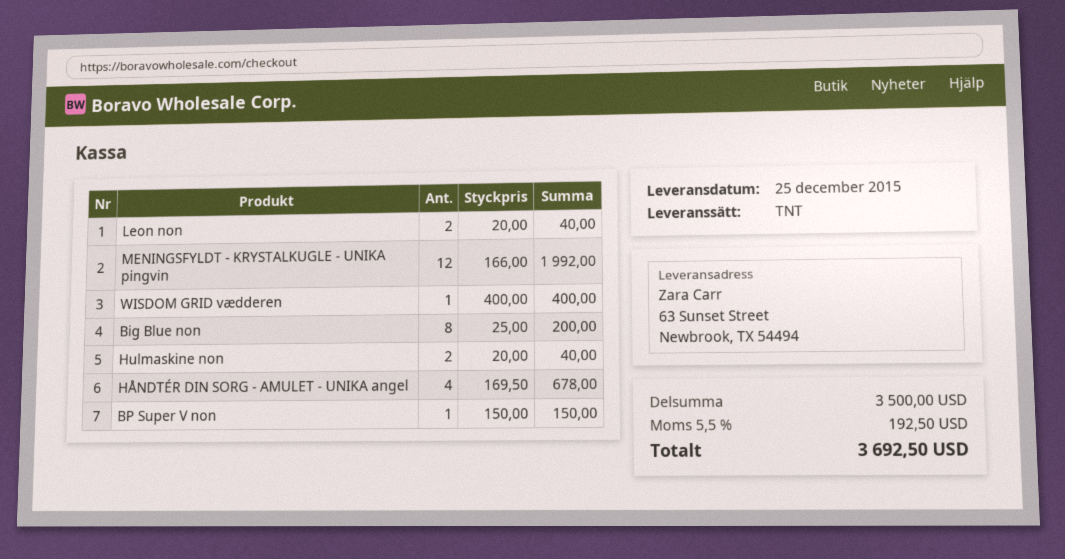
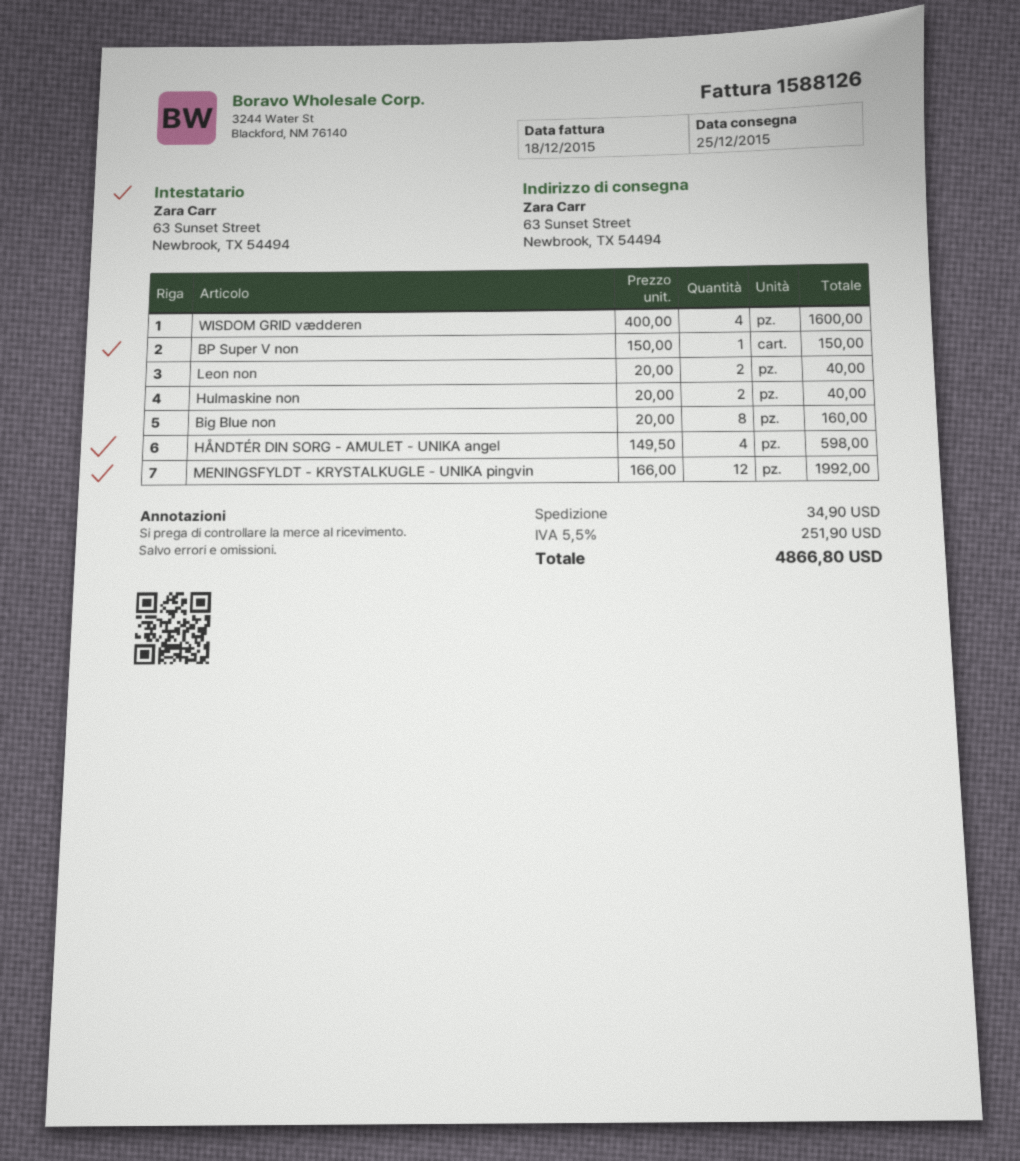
WISDOM GRID vædderen: 1 x 400.00 = 400.00 -> 4 x 400.00 = 1600.00
Big Blue non: 8 x 25.00 = 200.00 -> 8 x 20.00 = 160.00
HÅNDTÉR DIN SORG - AMULET - UNIKA angel: 4 x 169.50 = 678.00 -> 4 x 149.50 = 598.00
shipping: none -> 34.90
tax: 5.5% = 192.50 -> 5.5% = 251.90
total: 3692.50 -> 4866.80

